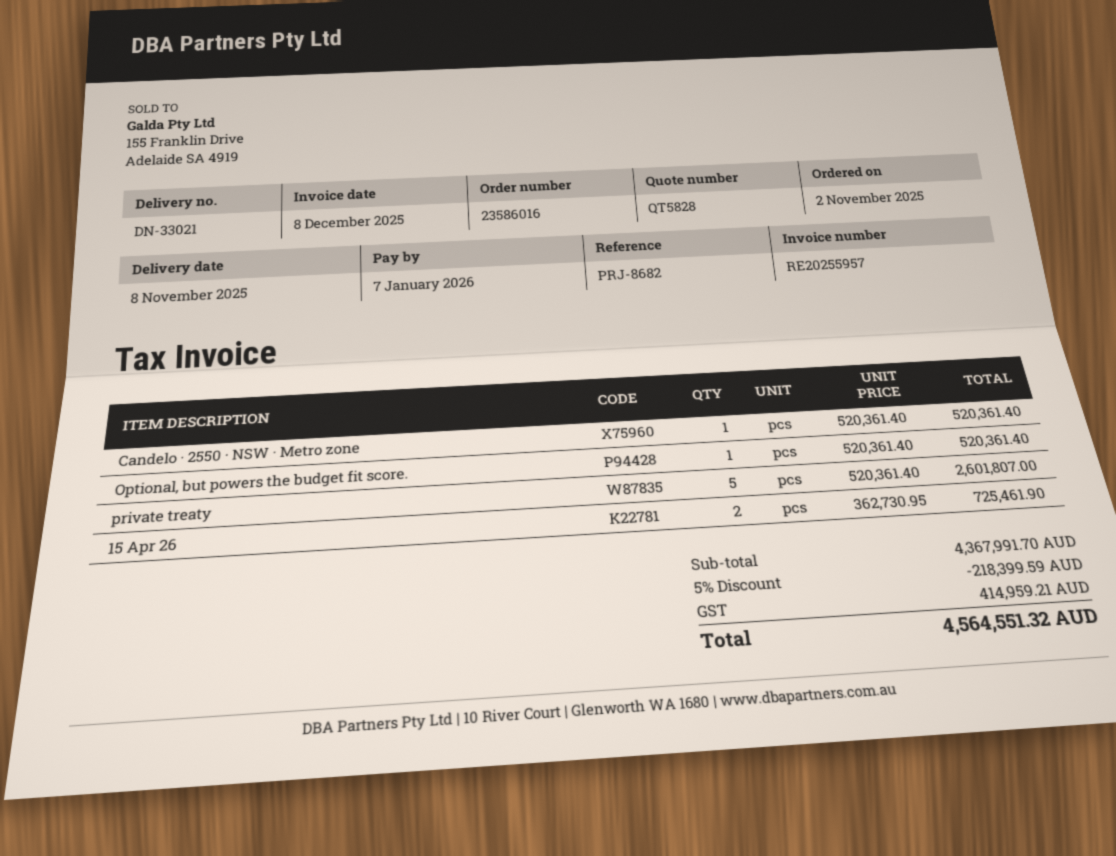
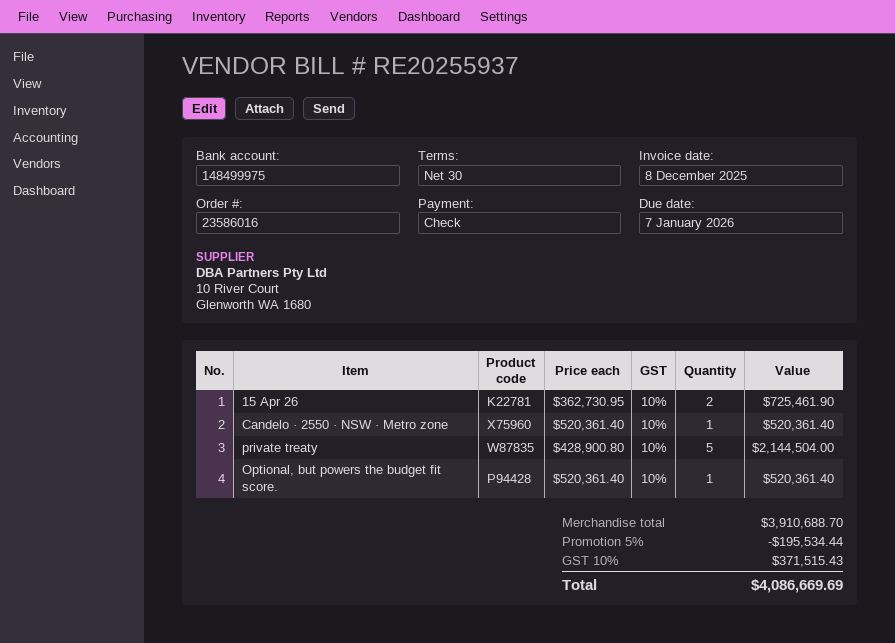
invoice number: RE20255957 -> RE20255937
private treaty: 5 x 520361.40 = 2601807.00 -> 5 x 428900.80 = 2144504.00
subtotal: 4367991.70 -> 3910688.70
discount: 5% = 218399.59 -> 5% = 195534.44
tax: 414959.21 -> 371515.43
total: 4564551.32 -> 4086669.69

